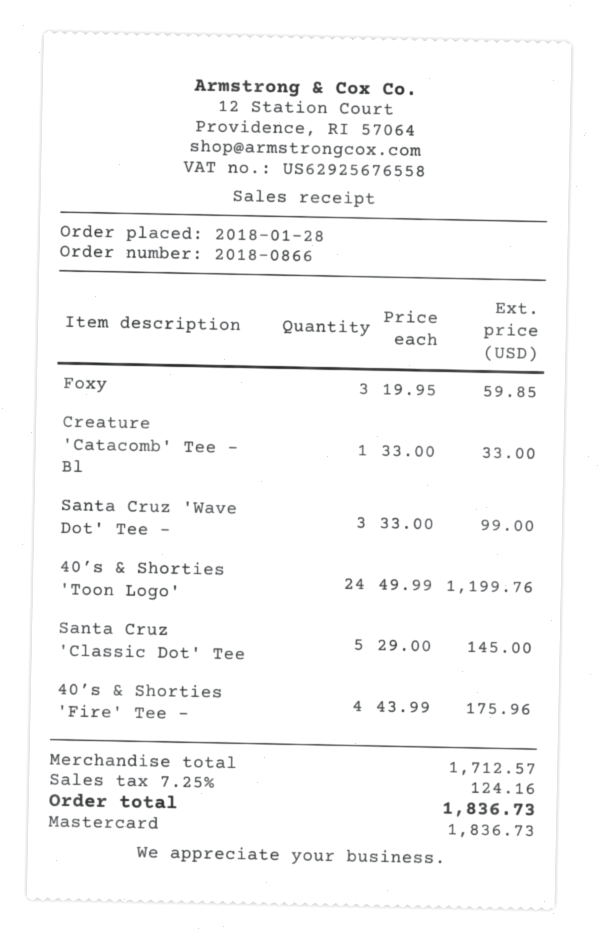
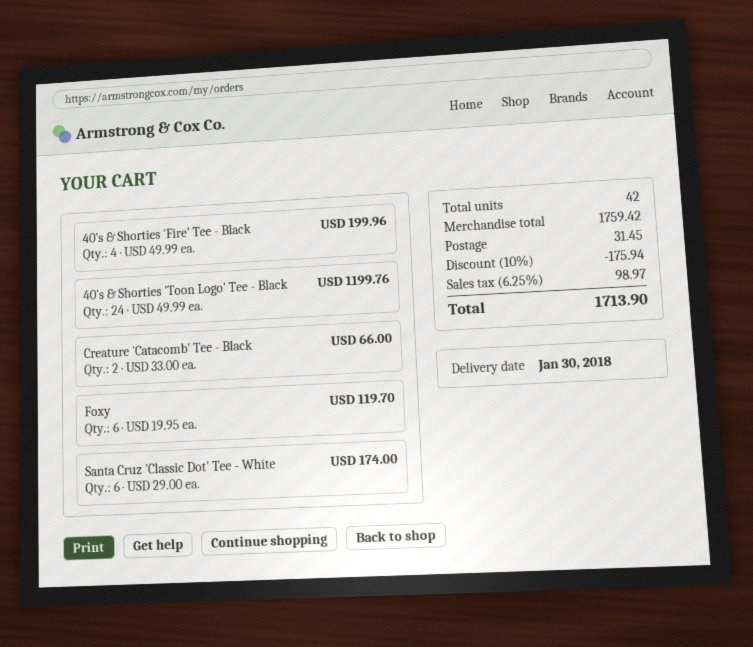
Foxy: 3 x 19.95 = 59.85 -> 6 x 19.95 = 119.70
Creature 'Catacomb' Tee - Bl: 1 x 33.00 = 33.00 -> 2 x 33.00 = 66.00
Santa Cruz 'Wave Dot' Tee -: 3 x 33.00 = 99.00 -> none
Santa Cruz 'Classic Dot' Tee: 5 x 29.00 = 145.00 -> 6 x 29.00 = 174.00
40’s & Shorties 'Fire' Tee -: 4 x 43.99 = 175.96 -> 4 x 49.99 = 199.96
subtotal: 1712.57 -> 1759.42
discount: none -> 10% = 175.94
shipping: none -> 31.45
tax: 7.25% = 124.16 -> 6.25% = 98.97
total: 1836.73 -> 1713.90

